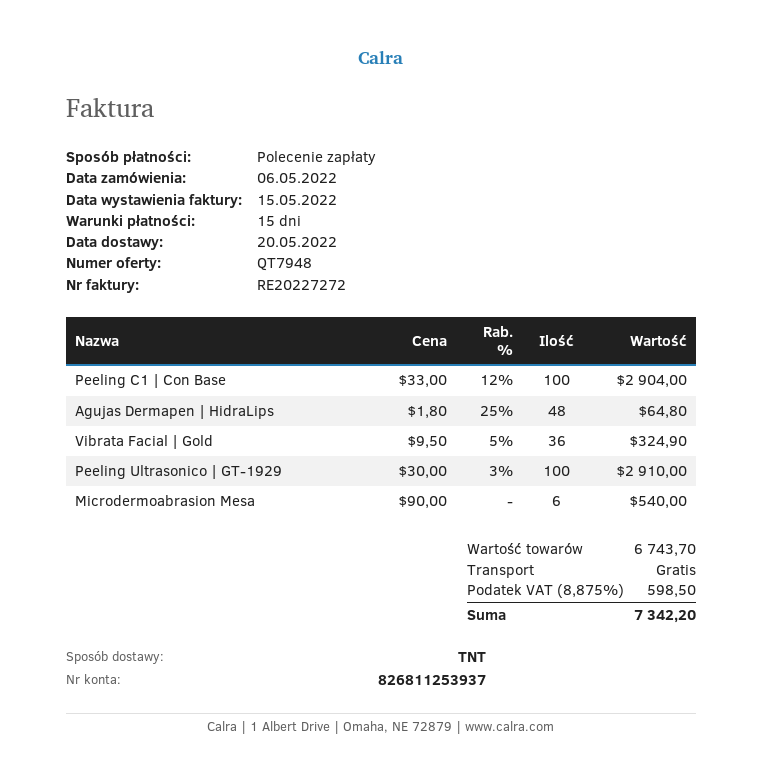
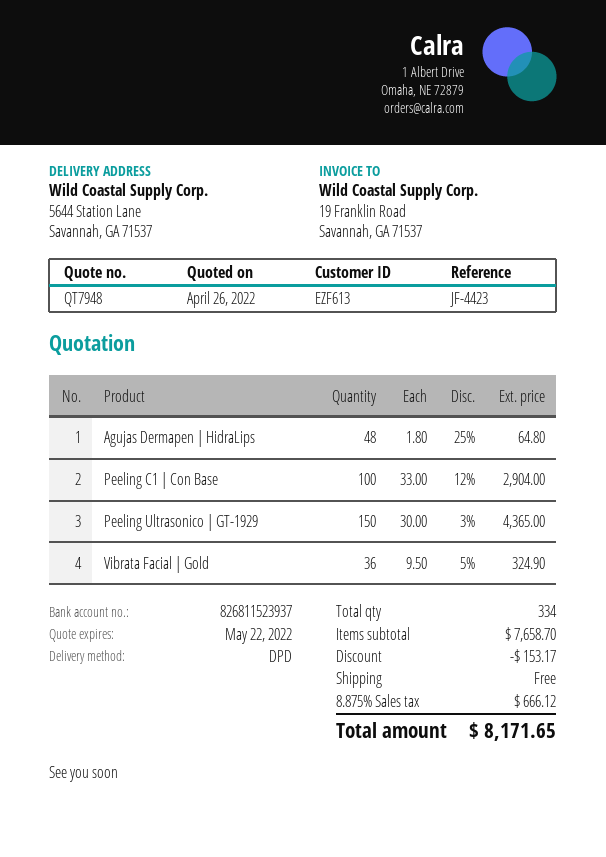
bank account: 826811253937 -> 826811523937
shipping method: TNT -> DPD
Peeling Ultrasonico | GT-1929: 100 x 30.00 - 3% = 2910.00 -> 150 x 30.00 - 3% = 4365.00
Microdermoabrasion Mesa: 6 x 90.00 = 540.00 -> none
subtotal: 6743.70 -> 7658.70
discount: none -> 153.17
tax: 8.875% = 598.50 -> 8.875% = 666.12
total: 7342.20 -> 8171.65

